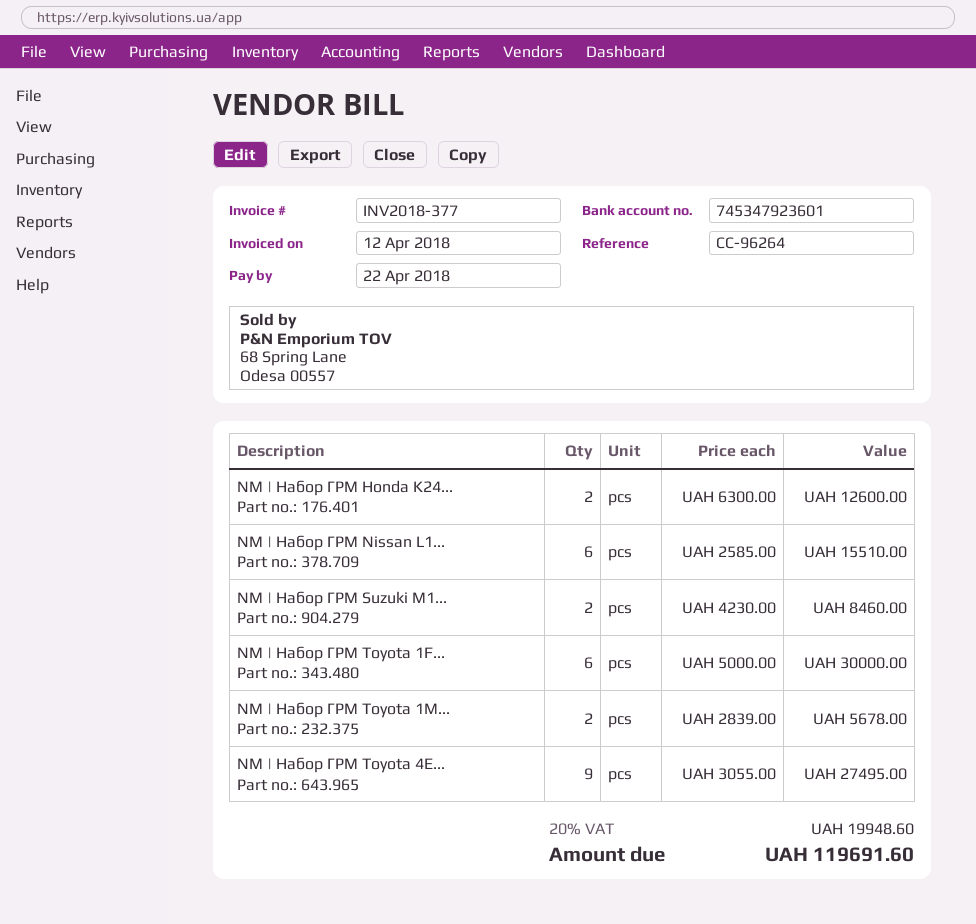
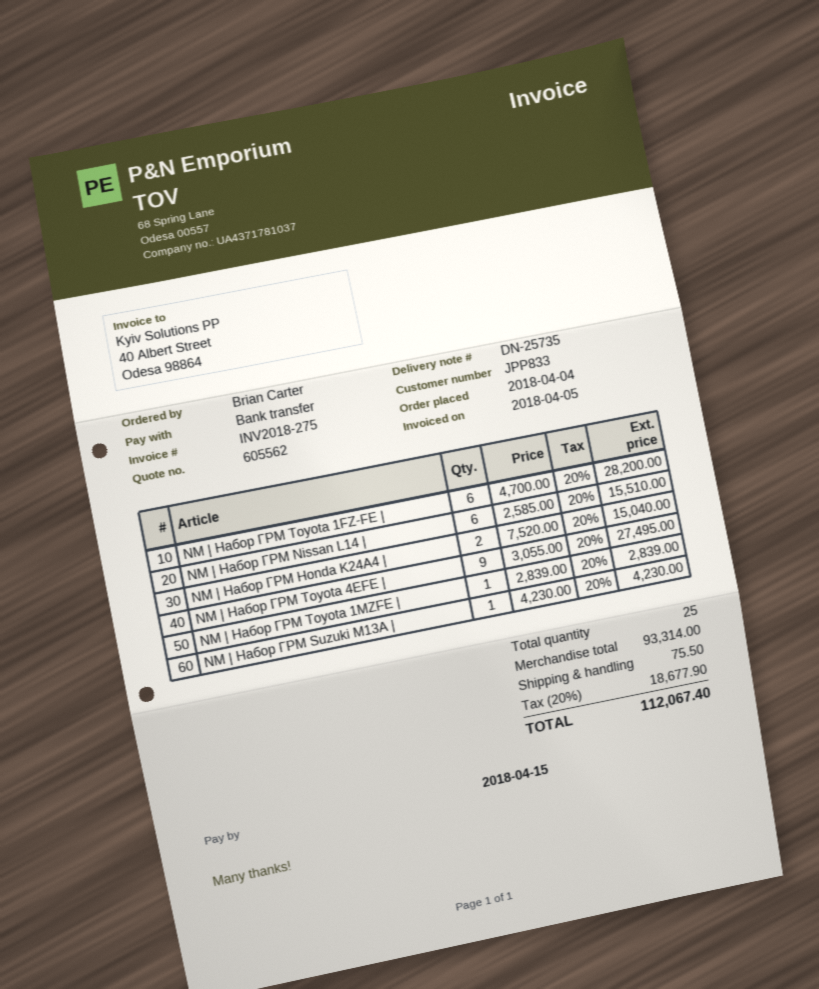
invoice number: INV2018-377 -> INV2018-275
invoice date: 2018-04-12 -> 2018-04-05
due date: 2018-04-22 -> 2018-04-15
NM | Набор ГРМ Honda K24...: 2 x 6300.00 = 12600.00 -> 2 x 7520.00 = 15040.00
NM | Набор ГРМ Suzuki M1...: 2 x 4230.00 = 8460.00 -> 1 x 4230.00 = 4230.00
NM | Набор ГРМ Toyota 1F...: 6 x 5000.00 = 30000.00 -> 6 x 4700.00 = 28200.00
NM | Набор ГРМ Toyota 1M...: 2 x 2839.00 = 5678.00 -> 1 x 2839.00 = 2839.00
shipping: none -> 75.50
tax: 20% = 19948.60 -> 20% = 18677.90
total: 119691.60 -> 112067.40

